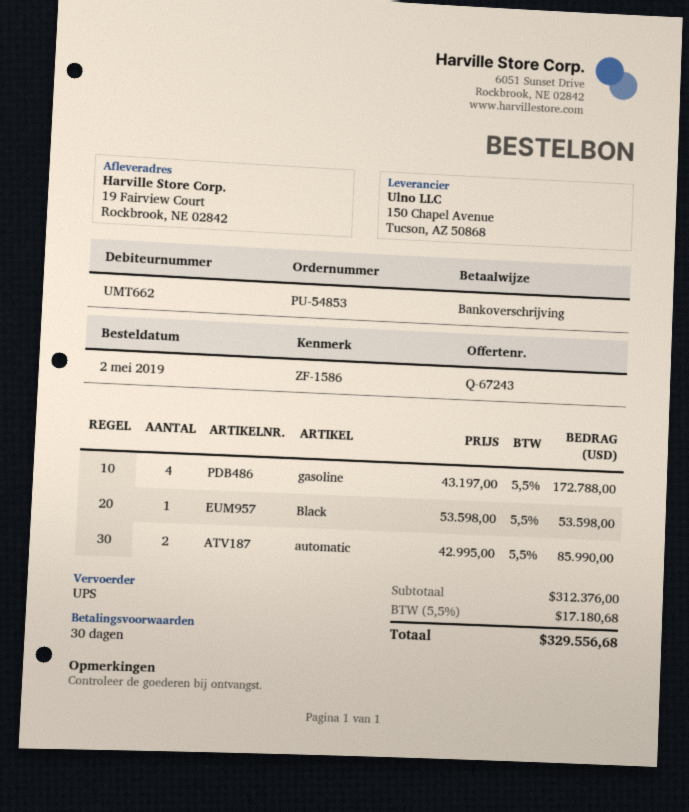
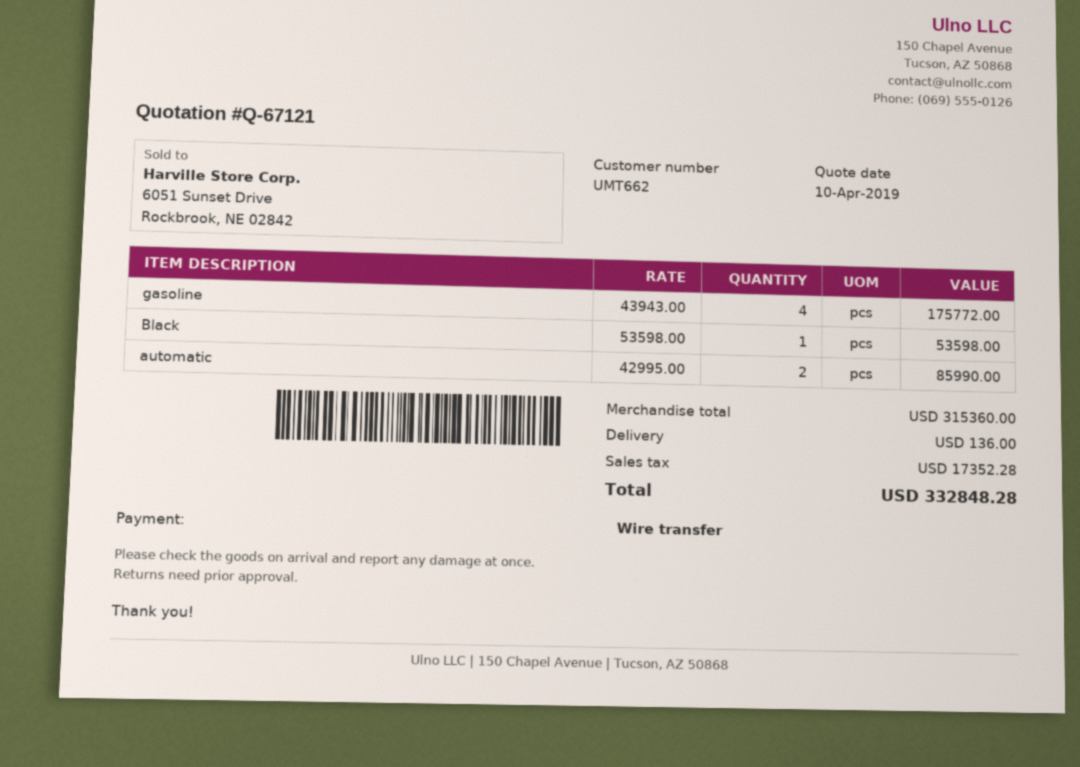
quote number: Q-67243 -> Q-67121
gasoline: 4 x 43197.00 = 172788.00 -> 4 x 43943.00 = 175772.00
subtotal: 312376.00 -> 315360.00
shipping: none -> 136.00
tax: 17180.68 -> 17352.28
total: 329556.68 -> 332848.28

